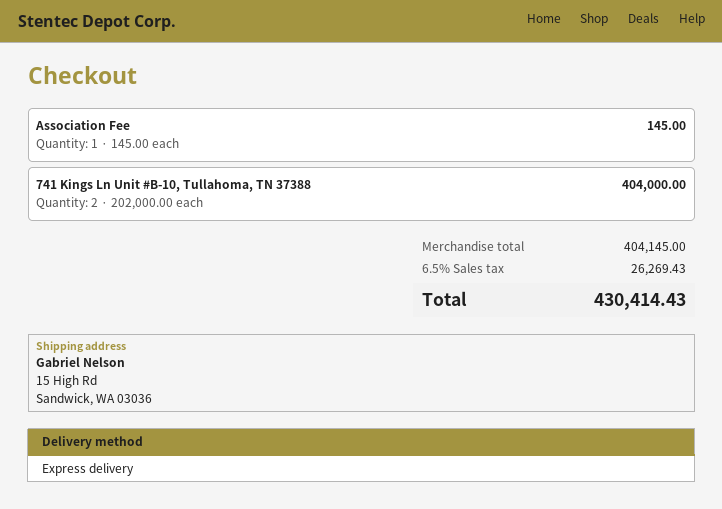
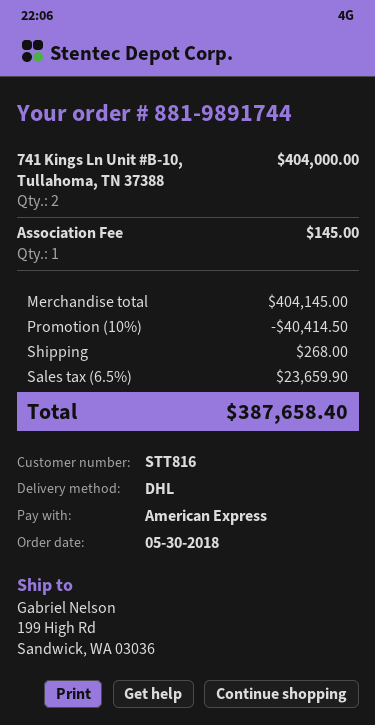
shipping method: express -> DHL
ship to: 15 High Rd, Sandwick, WA 03036 -> 199 High Rd, Sandwick, WA 03036
discount: none -> 10% = 40414.50
shipping: none -> 268.00
tax: 6.5% = 26269.43 -> 6.5% = 23659.90
total: 430414.43 -> 387658.40

